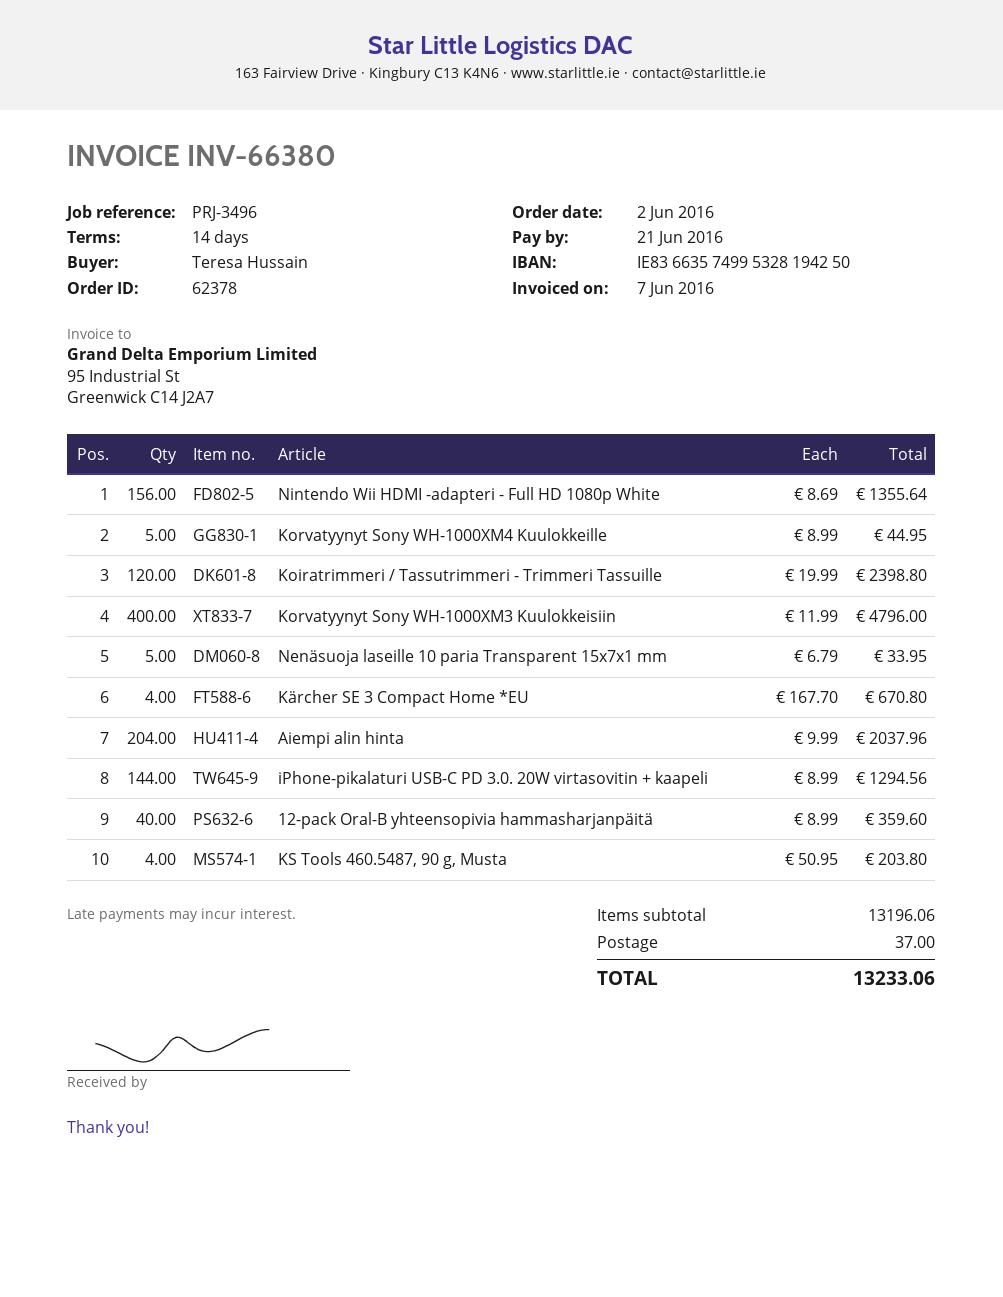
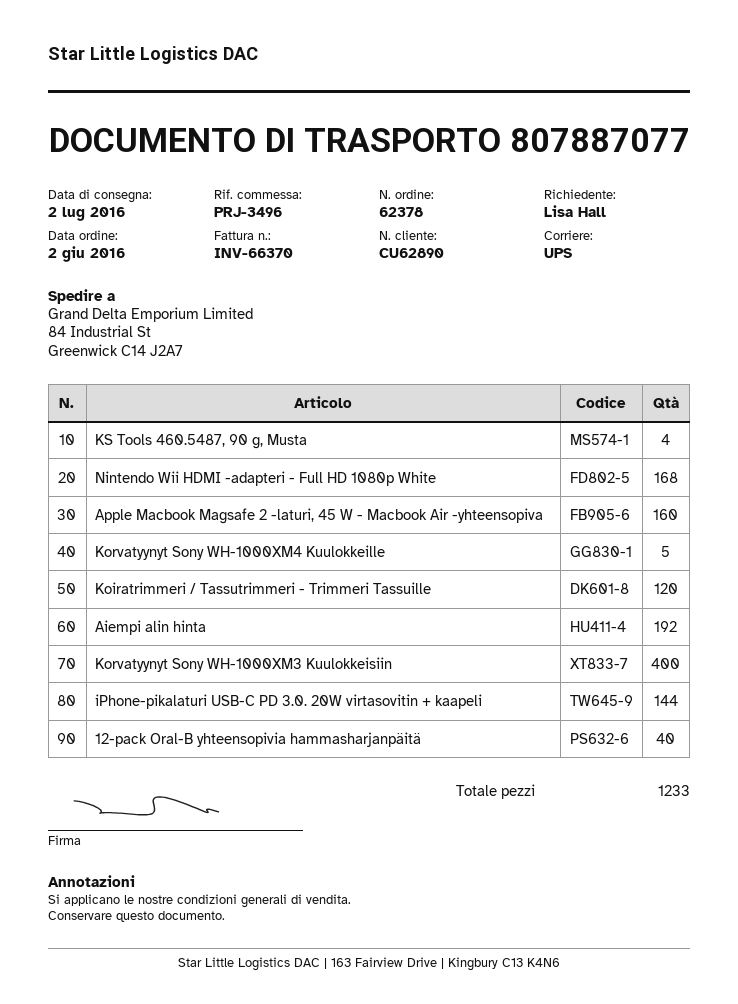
invoice number: INV-66380 -> INV-66370
ordered by: Teresa Hussain -> Lisa Hall
Nintendo Wii HDMI -adapteri - Full HD 1080p White: 156 -> 168
Nenäsuoja laseille 10 paria Transparent 15x7x1 mm: 5 -> none
Kärcher SE 3 Compact Home *EU: 4 -> none
Aiempi alin hinta: 204 -> 192
Apple Macbook Magsafe 2 -laturi, 45 W - Macbook Air -yhteensopiva: none -> 160

